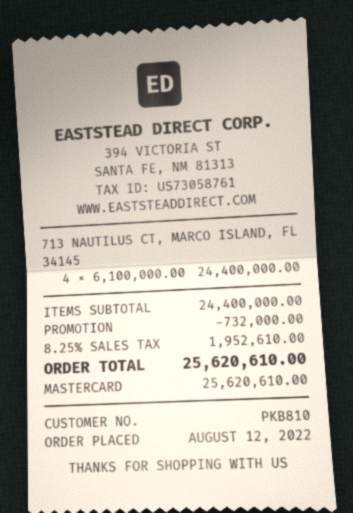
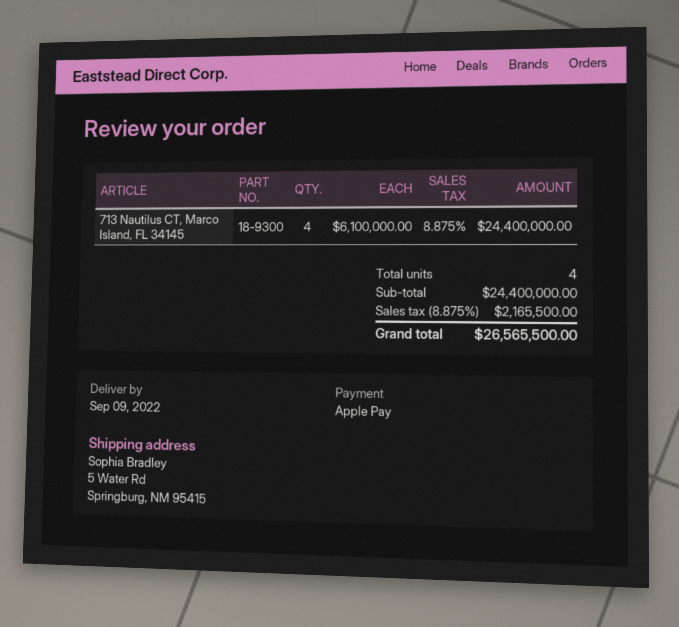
payment method: Mastercard -> Apple Pay
discount: 732000.00 -> none
tax: 8.25% = 1952610.00 -> 8.875% = 2165500.00
total: 25620610.00 -> 26565500.00

